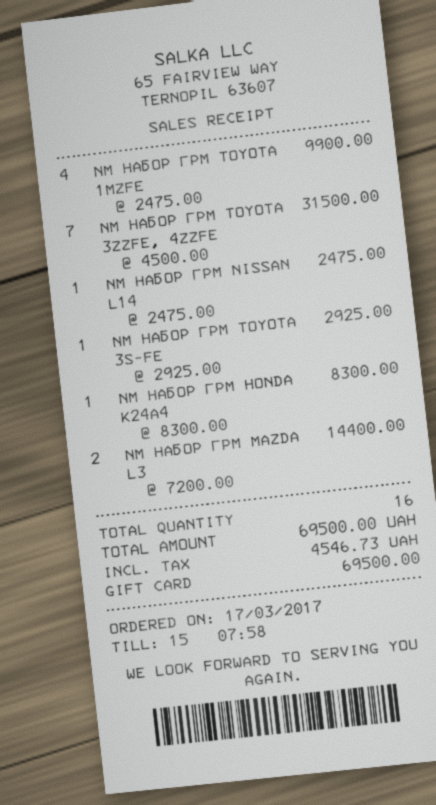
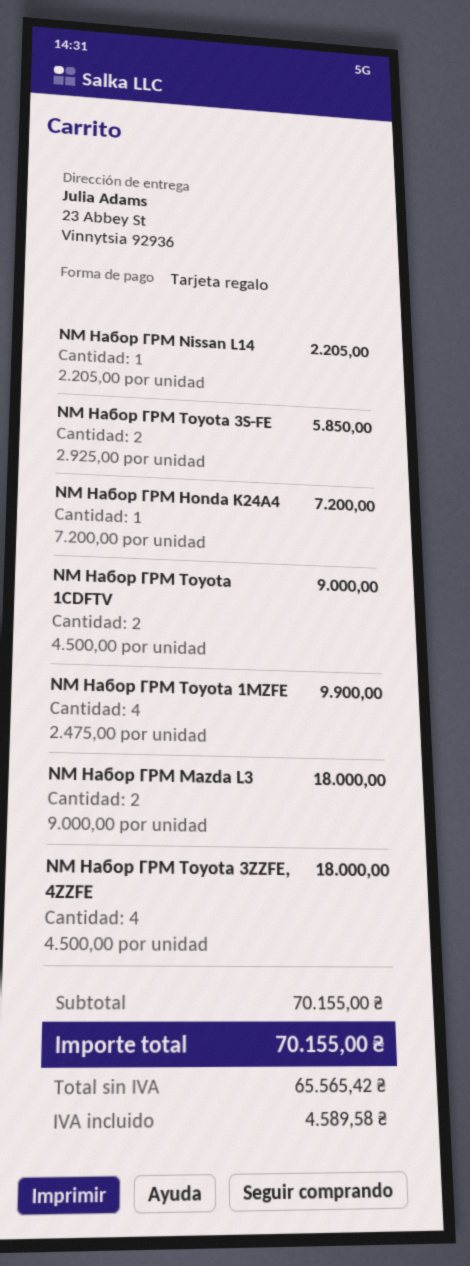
NM НАБОР ГРМ TOYOTA 3ZZFE, 4ZZFE: 7 x 4500.00 = 31500.00 -> 4 x 4500.00 = 18000.00
NM НАБОР ГРМ NISSAN L14: 1 x 2475.00 = 2475.00 -> 1 x 2205.00 = 2205.00
NM НАБОР ГРМ TOYOTA 3S-FE: 1 x 2925.00 = 2925.00 -> 2 x 2925.00 = 5850.00
NM НАБОР ГРМ HONDA K24A4: 1 x 8300.00 = 8300.00 -> 1 x 7200.00 = 7200.00
NM НАБОР ГРМ MAZDA L3: 2 x 7200.00 = 14400.00 -> 2 x 9000.00 = 18000.00
NM Набор ГРМ Toyota 1CDFTV: none -> 2 x 4500.00 = 9000.00
tax: 4546.73 -> 4589.58
total: 69500.00 -> 70155.00

